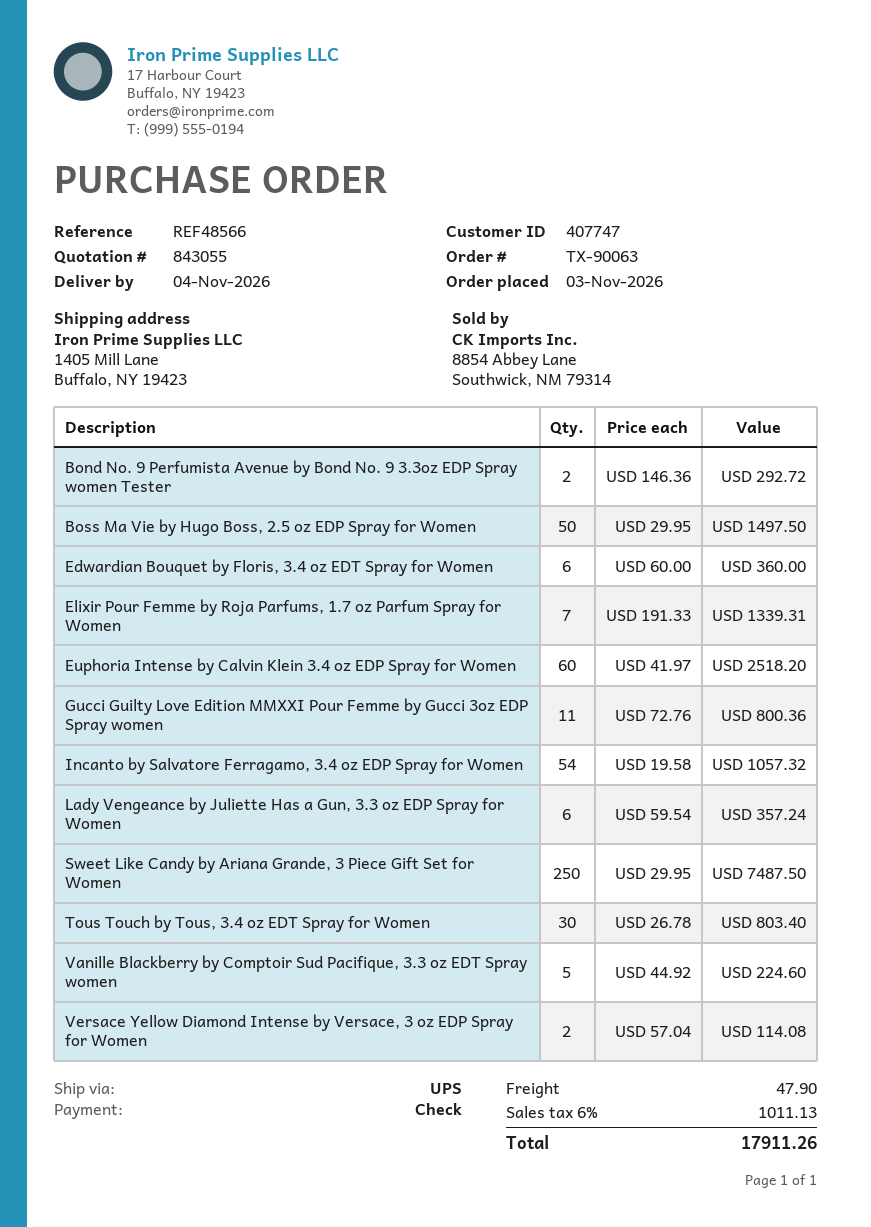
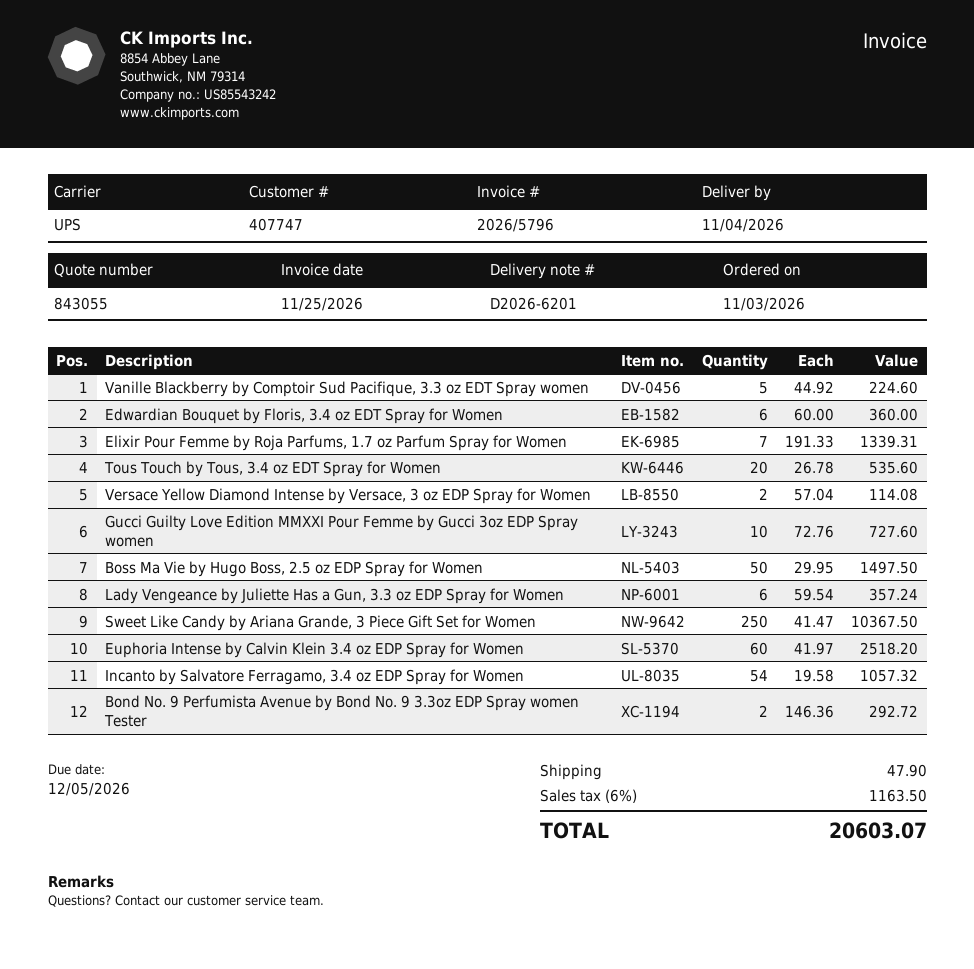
Gucci Guilty Love Edition MMXXI Pour Femme by Gucci 3oz EDP Spray women: 11 x 72.76 = 800.36 -> 10 x 72.76 = 727.60
Sweet Like Candy by Ariana Grande, 3 Piece Gift Set for Women: 250 x 29.95 = 7487.50 -> 250 x 41.47 = 10367.50
Tous Touch by Tous, 3.4 oz EDT Spray for Women: 30 x 26.78 = 803.40 -> 20 x 26.78 = 535.60
tax: 6% = 1011.13 -> 6% = 1163.50
total: 17911.26 -> 20603.07

